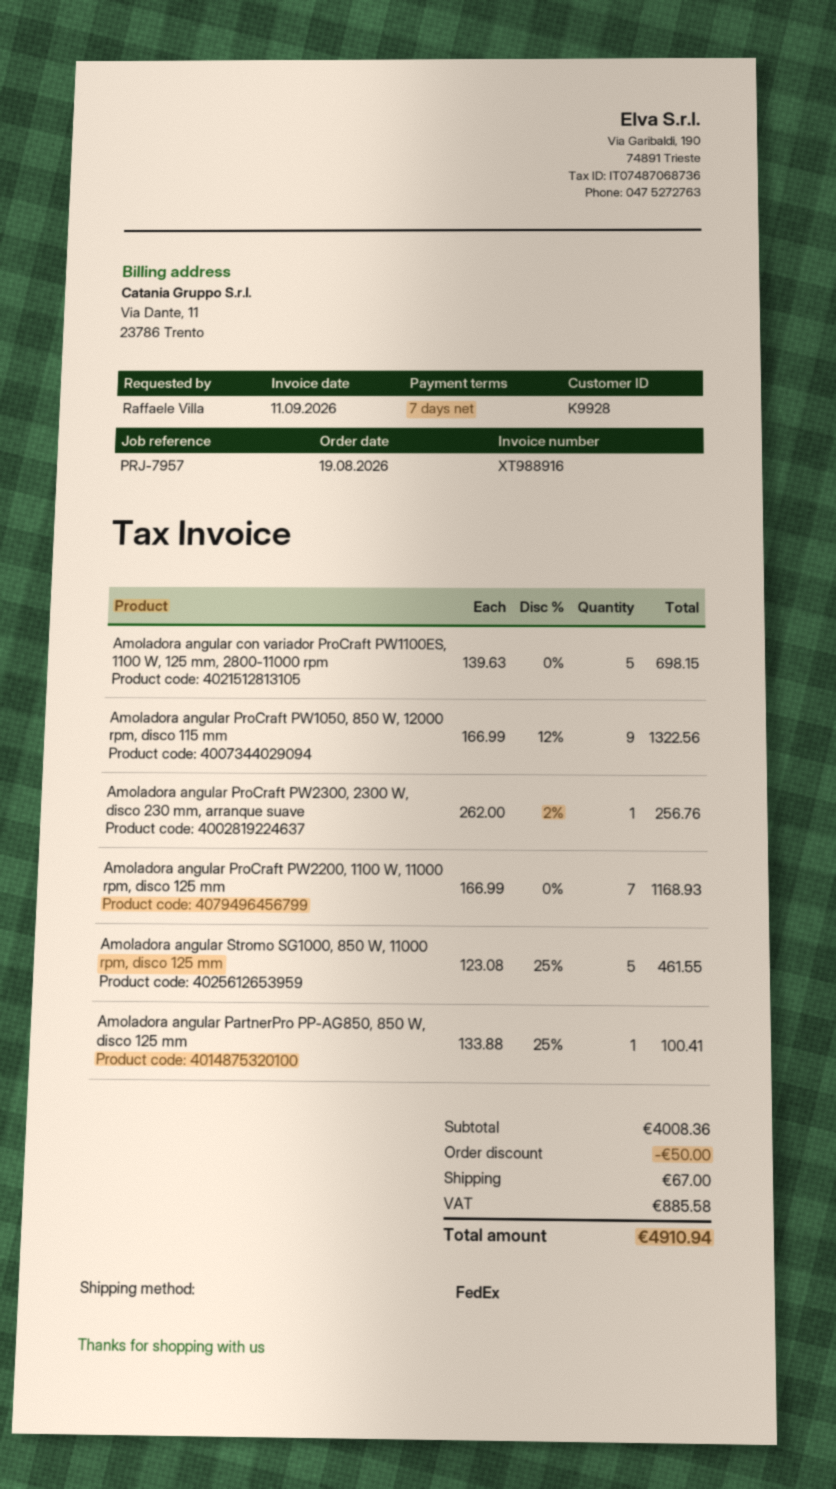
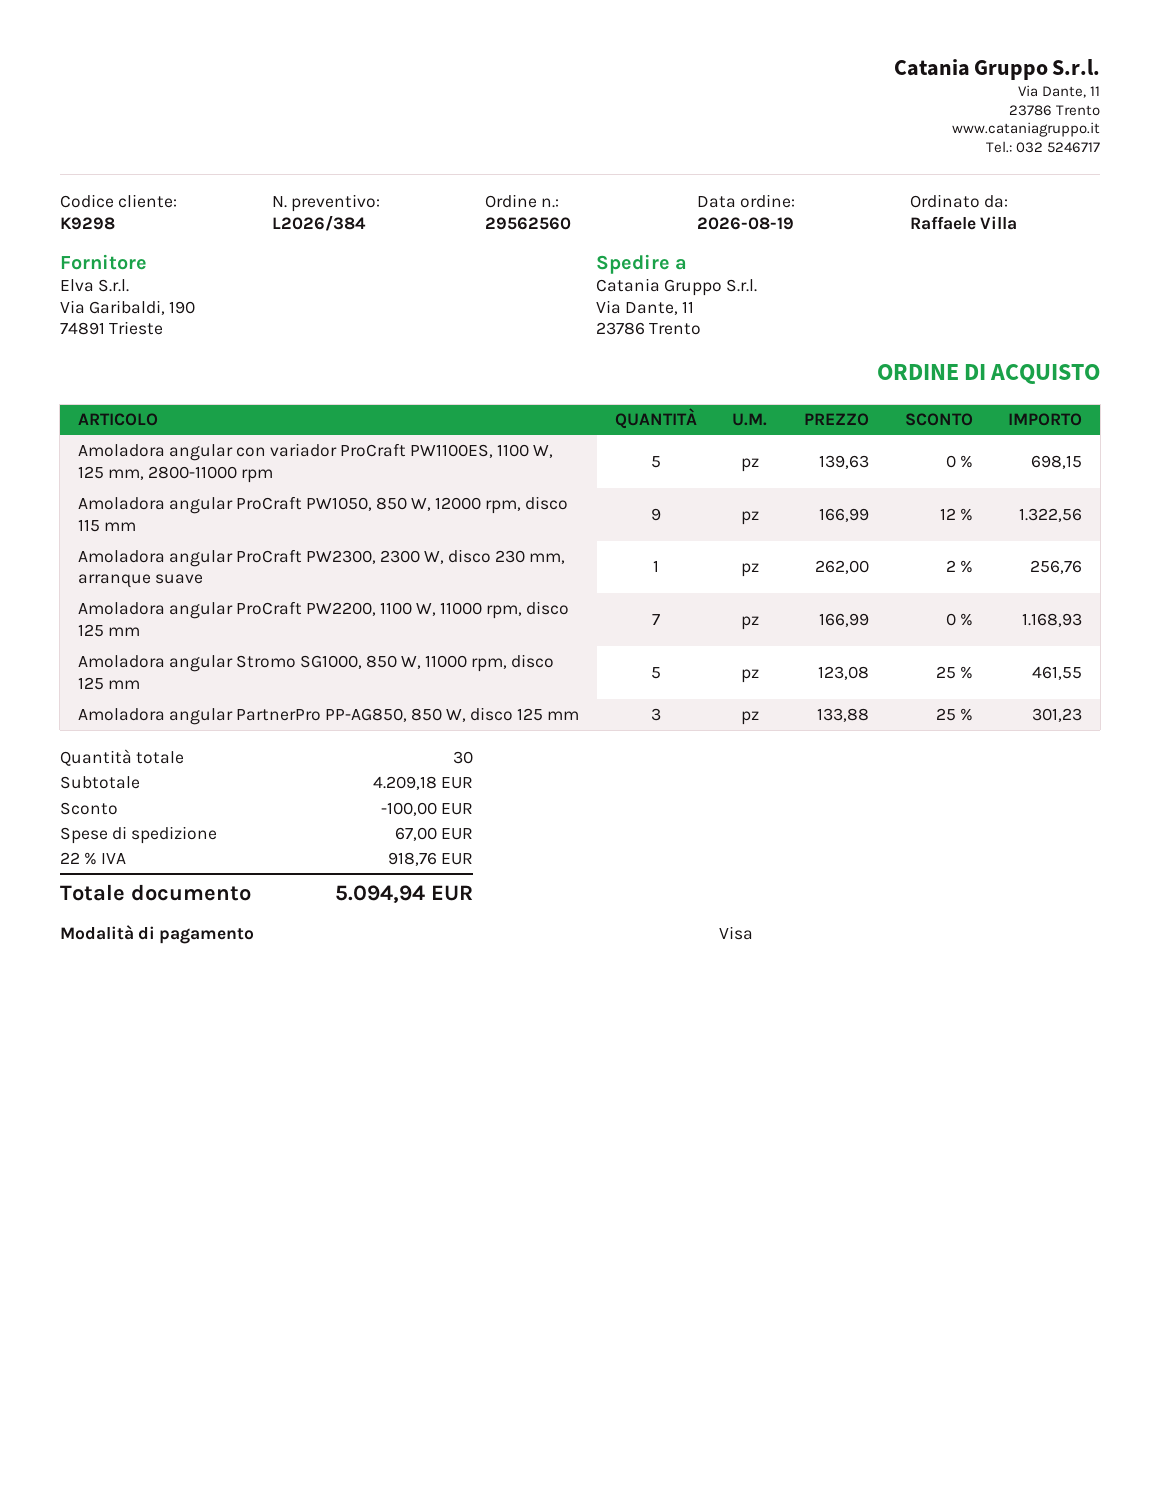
customer number: K9928 -> K9298
Amoladora angular PartnerPro PP-AG850, 850 W, disco 125 mm: 1 x 133.88 - 25% = 100.41 -> 3 x 133.88 - 25% = 301.23
subtotal: 4008.36 -> 4209.18
discount: 50.00 -> 100.00
tax: 885.58 -> 918.76
total: 4910.94 -> 5094.94

